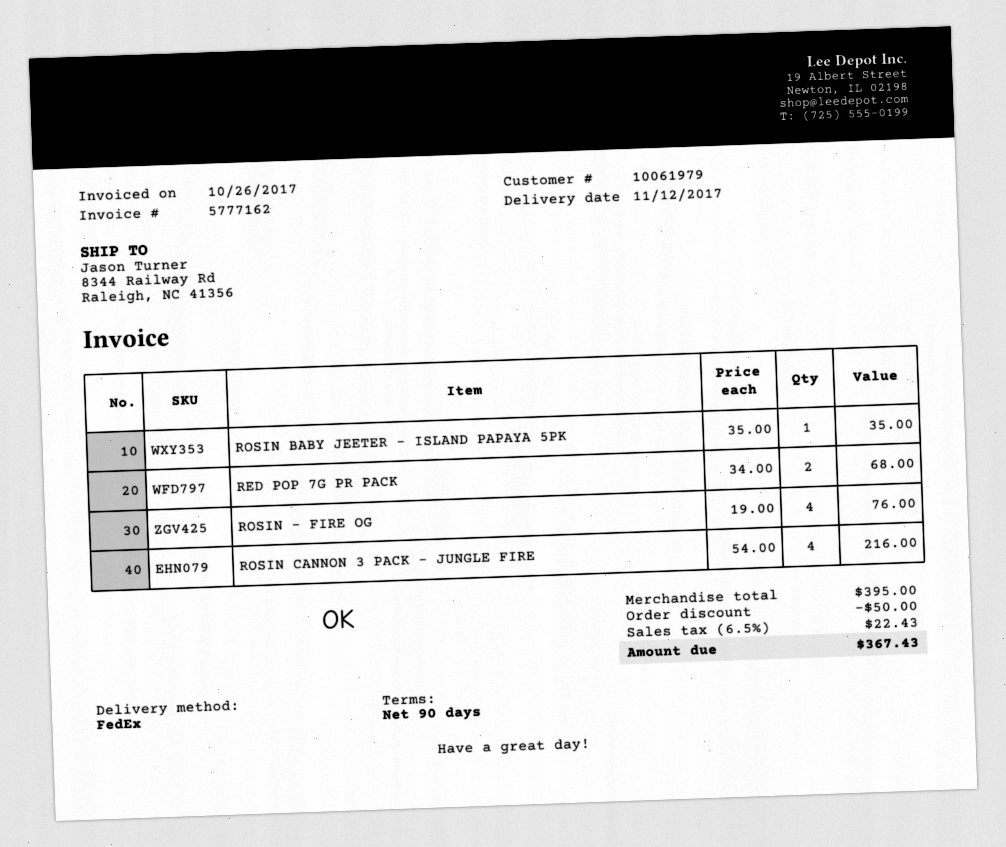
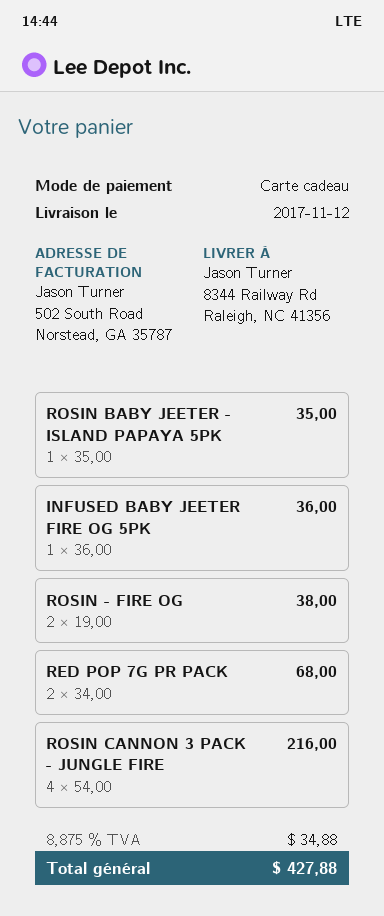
ROSIN - FIRE OG: 4 x 19.00 = 76.00 -> 2 x 19.00 = 38.00
INFUSED BABY JEETER FIRE OG 5PK: none -> 1 x 36.00 = 36.00
discount: 50.00 -> none
tax: 6.5% = 22.43 -> 8.875% = 34.88
total: 367.43 -> 427.88

